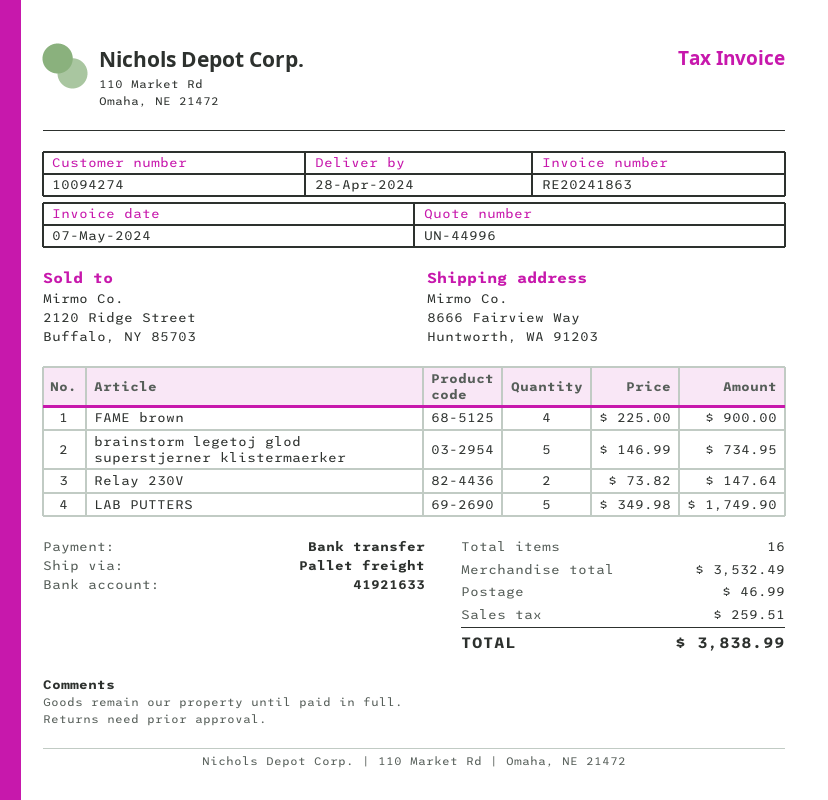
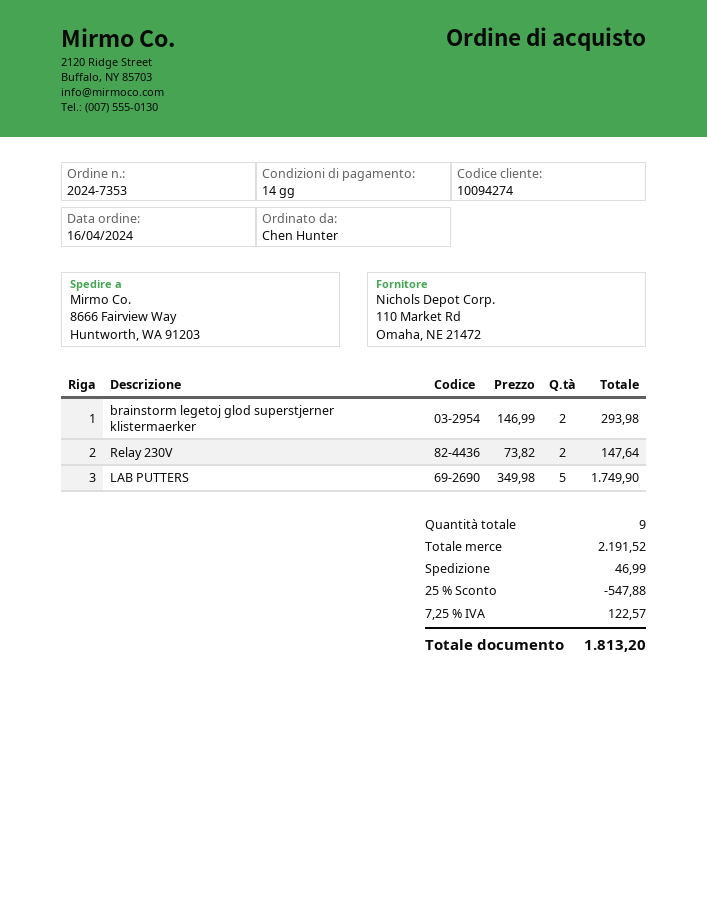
FAME brown: 4 x 225.00 = 900.00 -> none
brainstorm legetoj glod superstjerner klistermaerker: 5 x 146.99 = 734.95 -> 2 x 146.99 = 293.98
total quantity: 16 -> 9
subtotal: 3532.49 -> 2191.52
discount: none -> 25% = 547.88
tax: 259.51 -> 122.57
total: 3838.99 -> 1813.20

